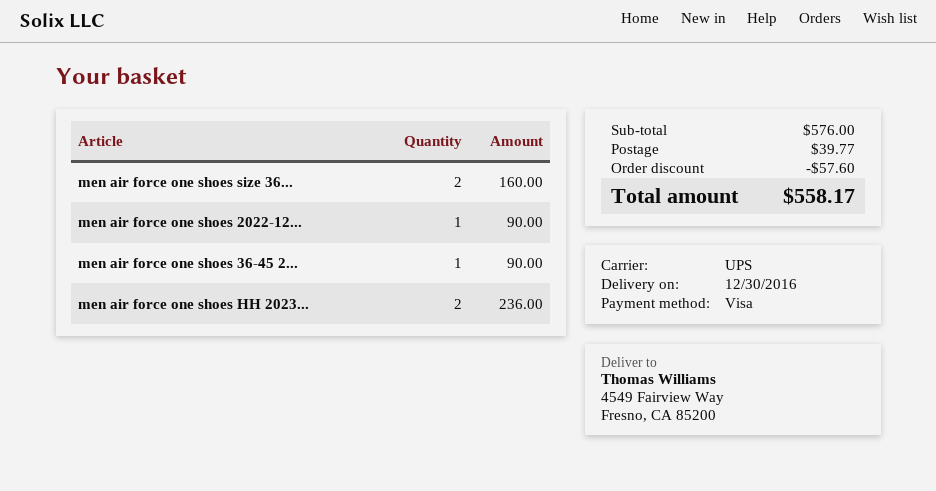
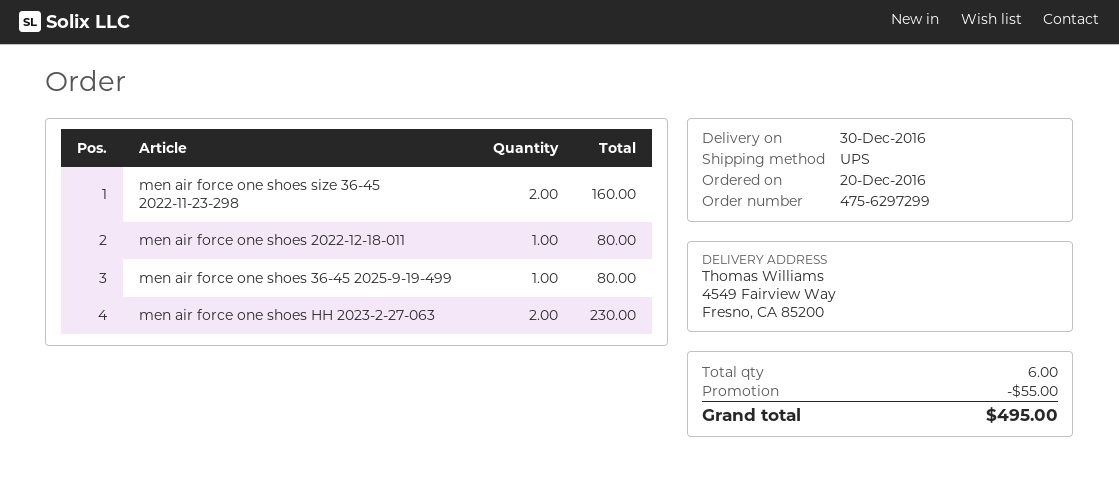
men air force one shoes 2022-12...: 1 for 90.00 -> 1 for 80.00
men air force one shoes 36-45 2...: 1 for 90.00 -> 1 for 80.00
men air force one shoes HH 2023...: 2 for 236.00 -> 2 for 230.00
discount: 57.60 -> 55.00
shipping: 39.77 -> none
total: 558.17 -> 495.00

